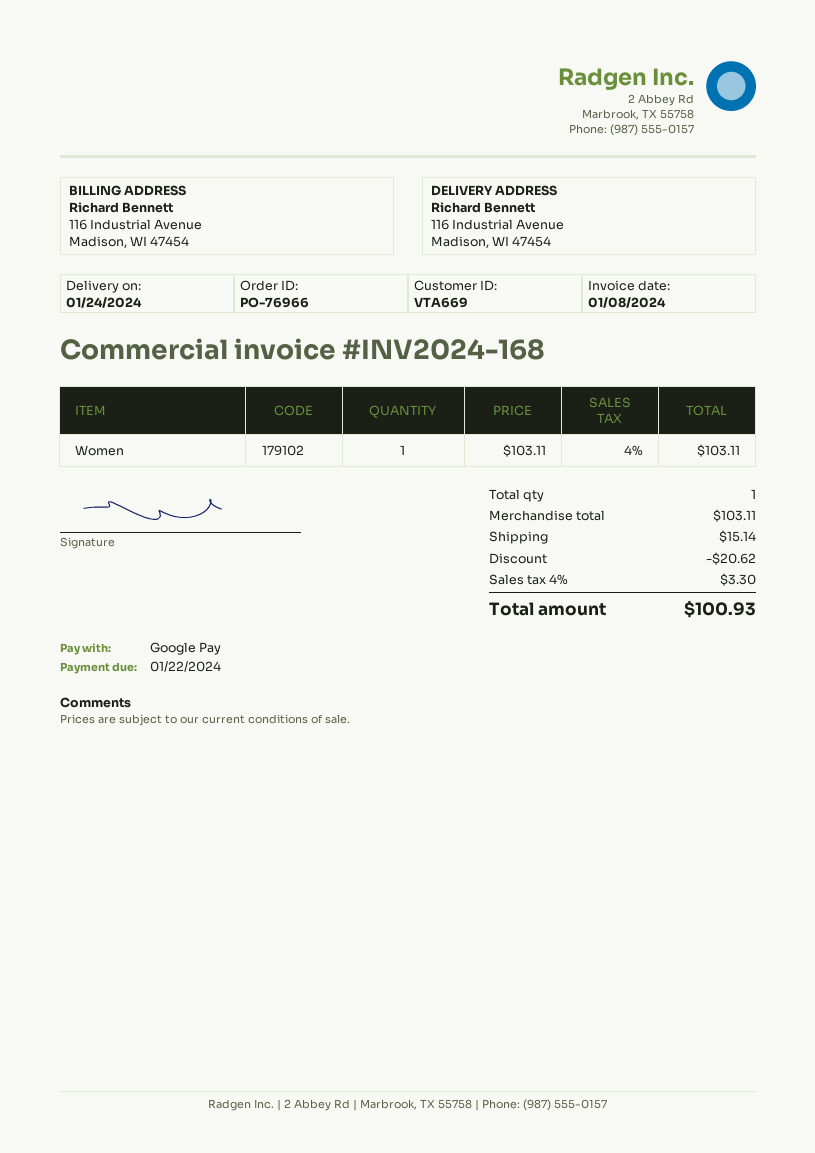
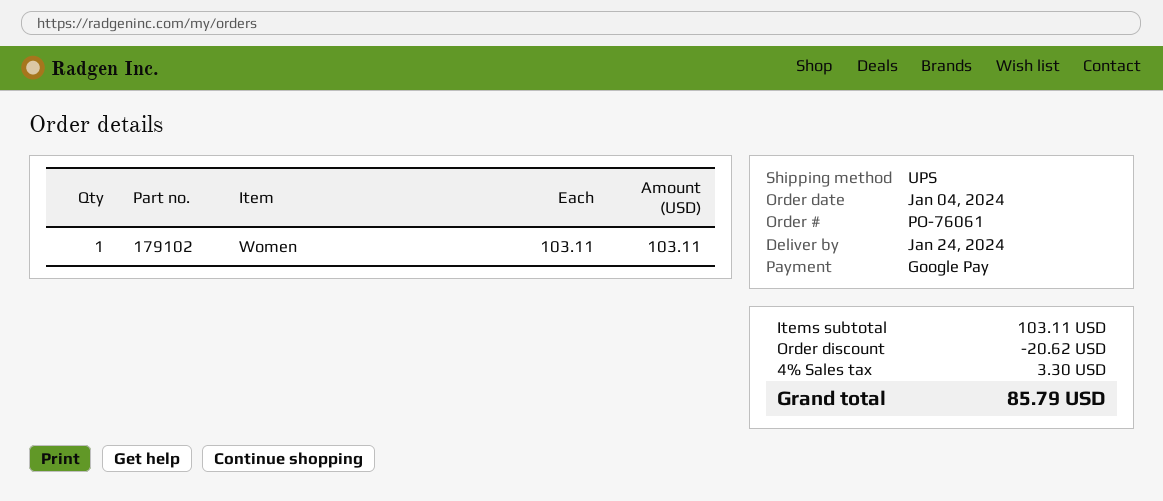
order number: PO-76966 -> PO-76061
shipping: 15.14 -> none
total: 100.93 -> 85.79

